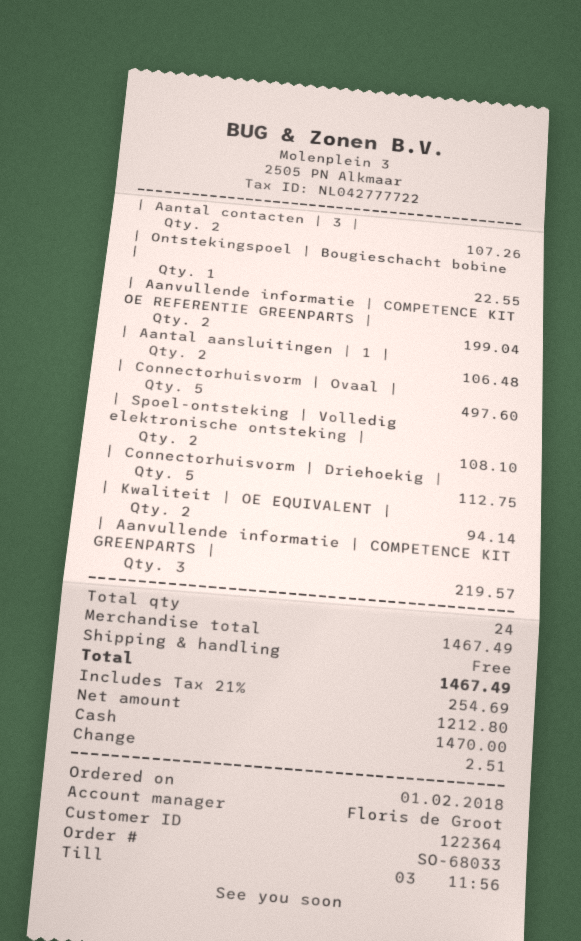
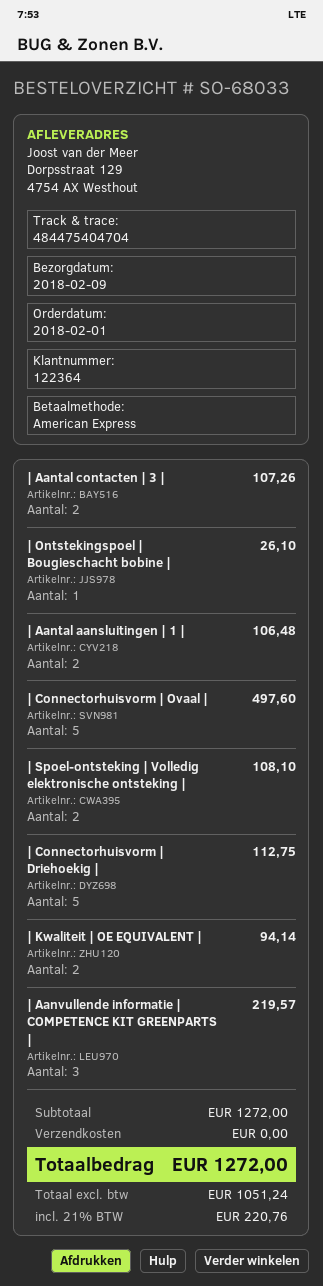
payment method: cash -> American Express
| Ontstekingspoel | Bougieschacht bobine |: 1 for 22.55 -> 1 for 26.10
| Aanvullende informatie | COMPETENCE KIT OE REFERENTIE GREENPARTS |: 2 for 199.04 -> none
subtotal: 1467.49 -> 1272.00
net: 1212.80 -> 1051.24
tax: 21% = 254.69 -> 21% = 220.76
total: 1467.49 -> 1272.00

